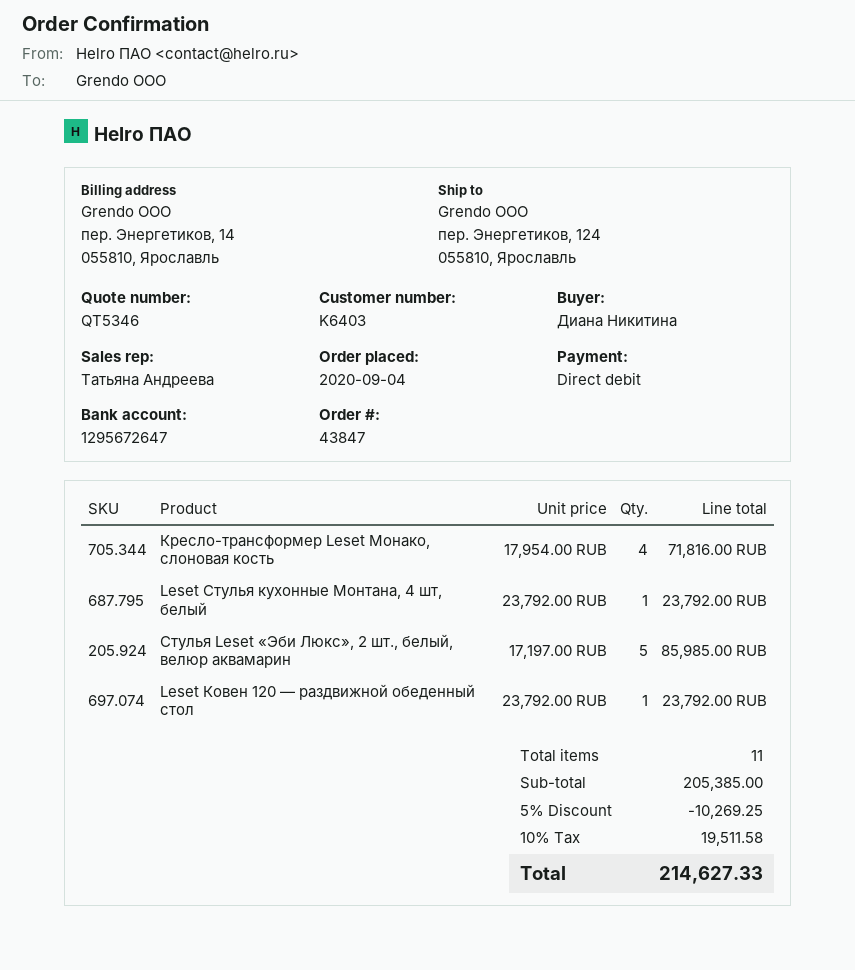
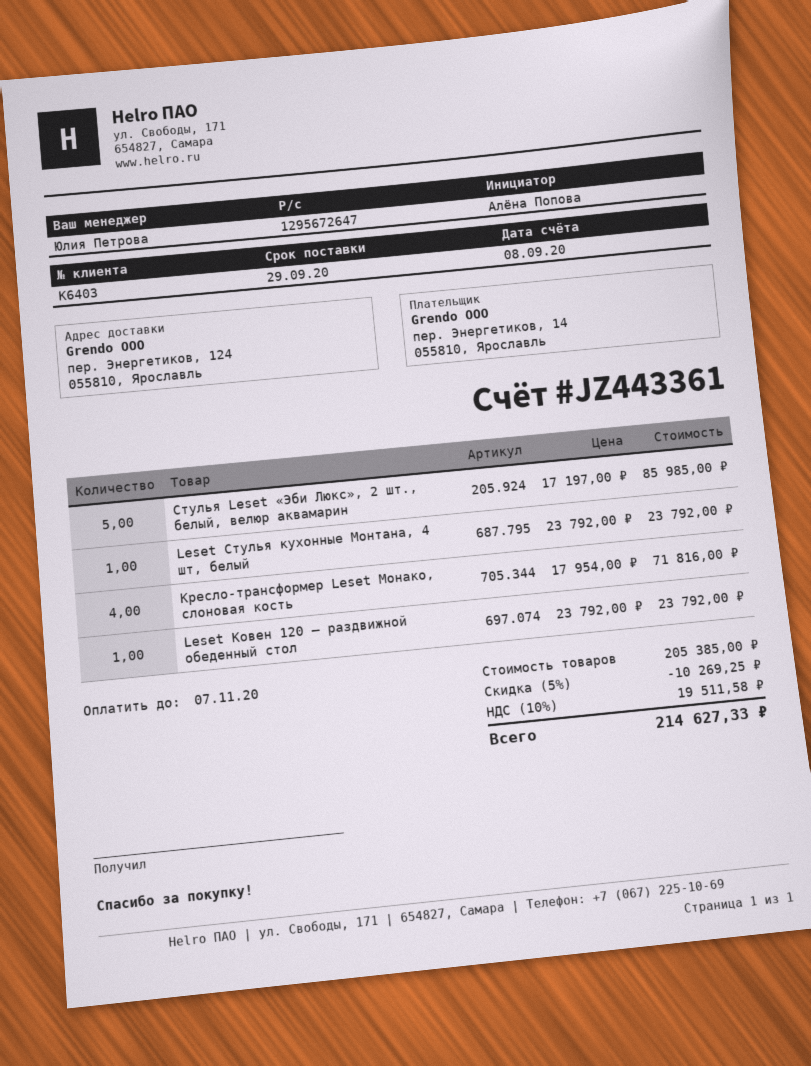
ordered by: Диана Никитина -> Алёна Попова
sales rep: Татьяна Андреева -> Юлия Петрова

